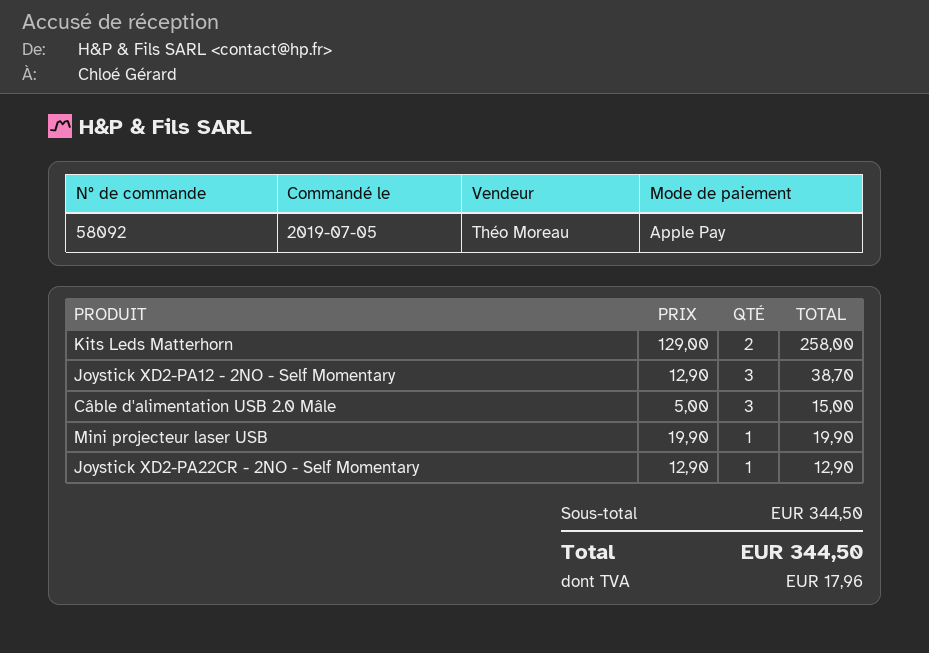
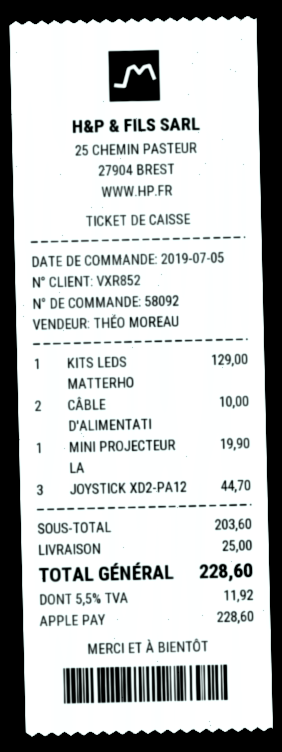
Kits Leds Matterhorn: 2 for 258.00 -> 1 for 129.00
Joystick XD2-PA12 - 2NO - Self Momentary: 3 for 38.70 -> 3 for 44.70
Câble d'alimentation USB 2.0 Mâle: 3 for 15.00 -> 2 for 10.00
Joystick XD2-PA22CR - 2NO - Self Momentary: 1 for 12.90 -> none
subtotal: 344.50 -> 203.60
shipping: none -> 25.00
tax: 17.96 -> 11.92
total: 344.50 -> 228.60

